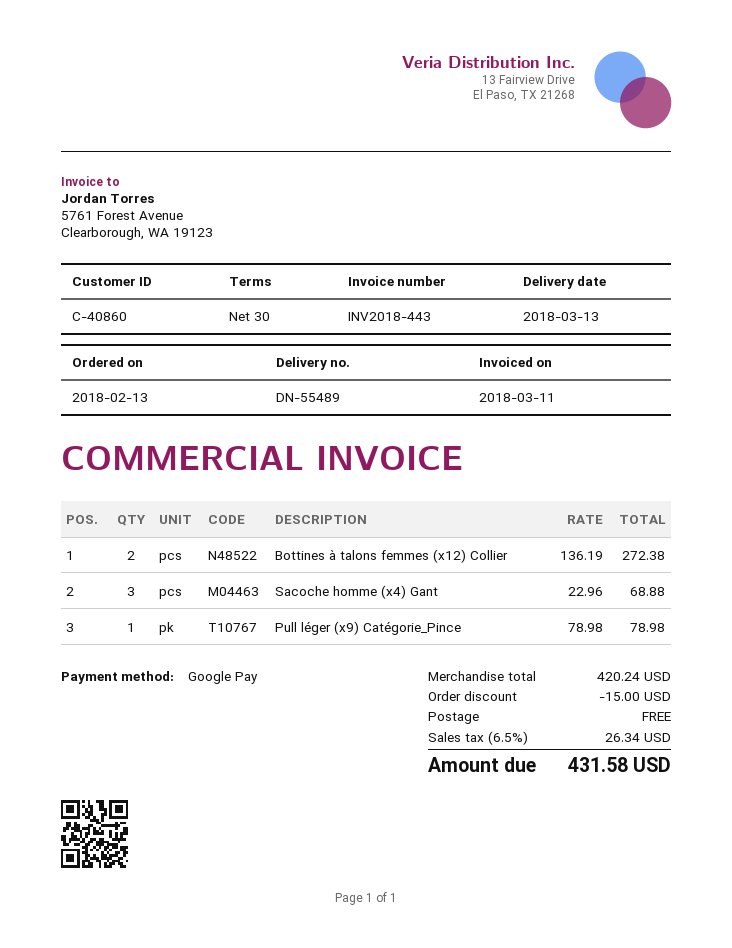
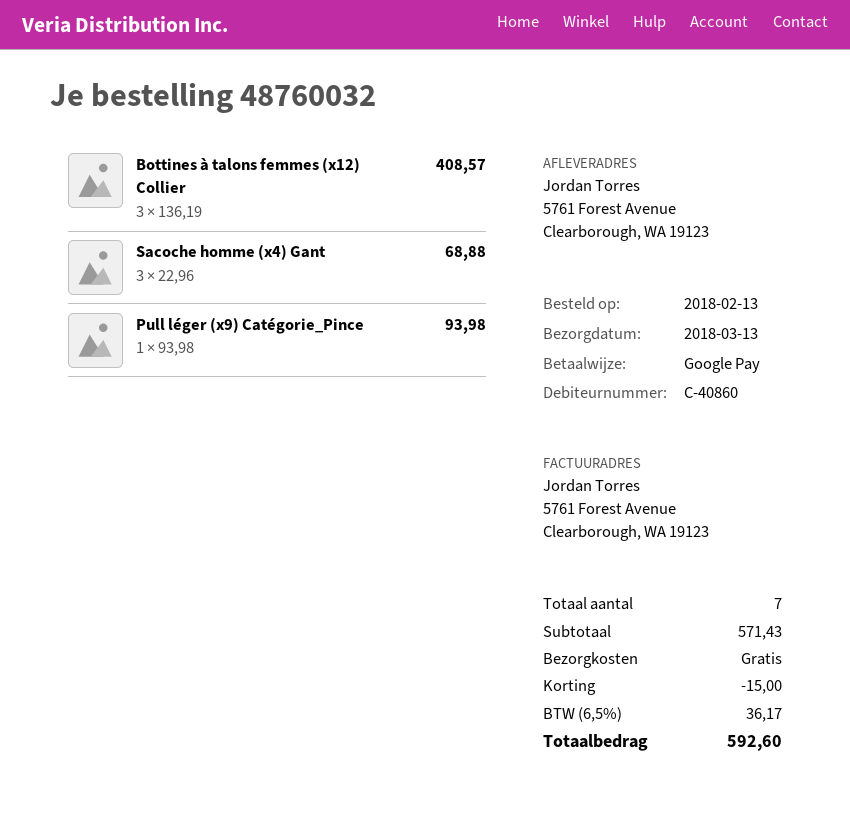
Bottines à talons femmes (x12) Collier: 2 x 136.19 = 272.38 -> 3 x 136.19 = 408.57
Pull léger (x9) Catégorie_Pince: 1 x 78.98 = 78.98 -> 1 x 93.98 = 93.98
subtotal: 420.24 -> 571.43
tax: 6.5% = 26.34 -> 6.5% = 36.17
total: 431.58 -> 592.60

